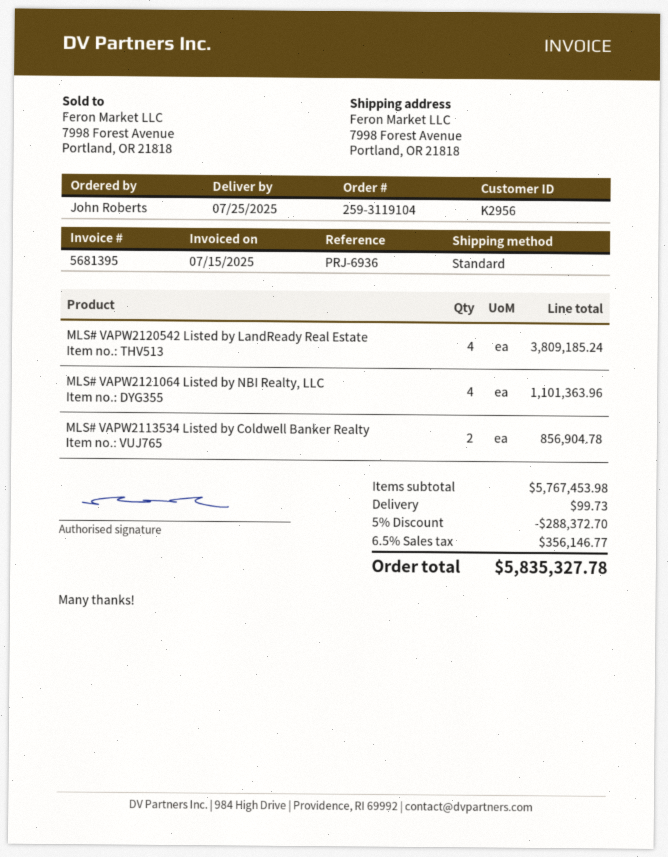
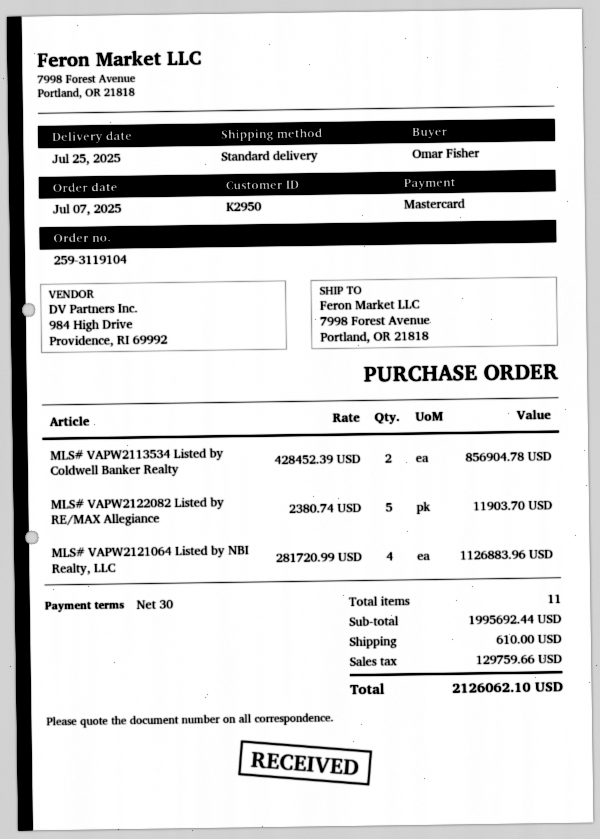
customer number: K2956 -> K2950
ordered by: John Roberts -> Omar Fisher
MLS# VAPW2120542 Listed by LandReady Real Estate: 4 for 3809185.24 -> none
MLS# VAPW2121064 Listed by NBI Realty, LLC: 4 for 1101363.96 -> 4 for 1126883.96
MLS# VAPW2122082 Listed by RE/MAX Allegiance: none -> 5 for 11903.70
subtotal: 5767453.98 -> 1995692.44
discount: 5% = 288372.70 -> none
shipping: 99.73 -> 610.00
tax: 356146.77 -> 129759.66
total: 5835327.78 -> 2126062.10

